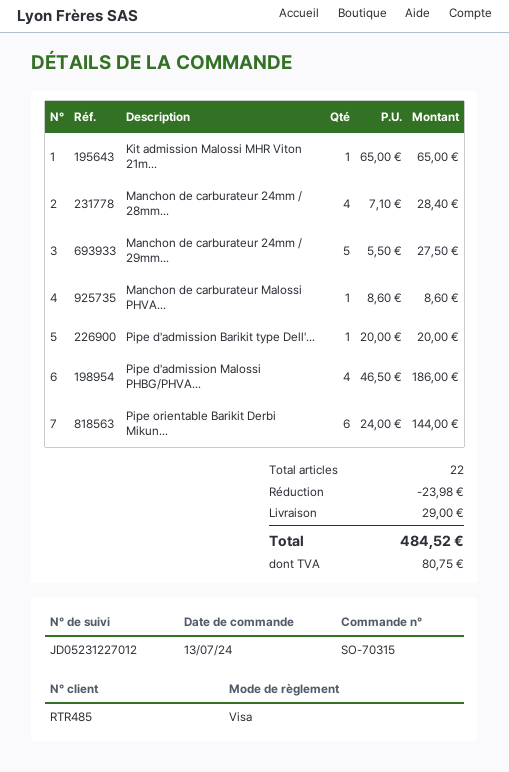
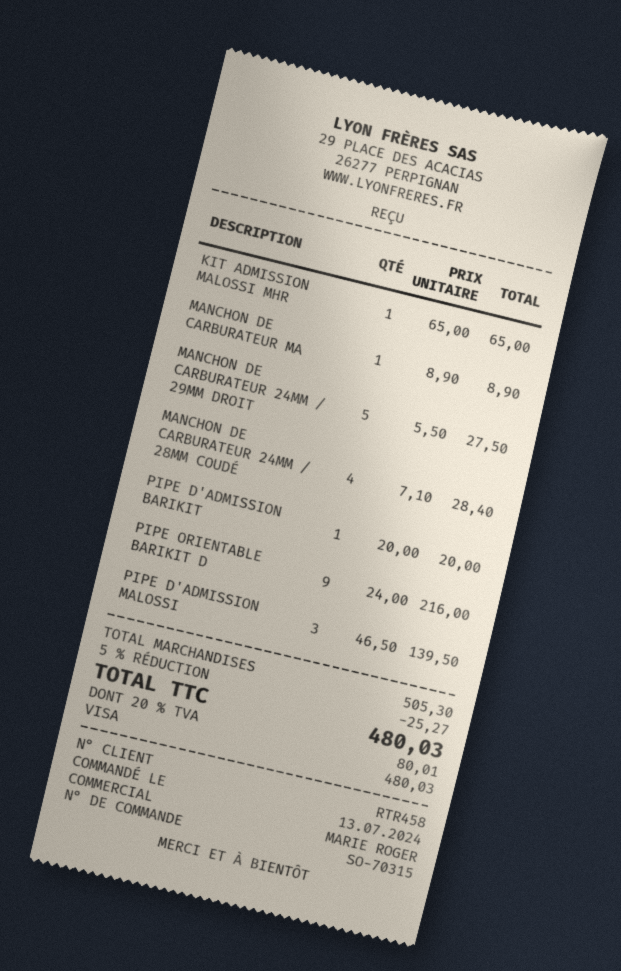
customer number: RTR485 -> RTR458
Manchon de carburateur Malossi PHVA...: 1 x 8.60 = 8.60 -> 1 x 8.90 = 8.90
Pipe d'admission Malossi PHBG/PHVA...: 4 x 46.50 = 186.00 -> 3 x 46.50 = 139.50
Pipe orientable Barikit Derbi Mikun...: 6 x 24.00 = 144.00 -> 9 x 24.00 = 216.00
discount: 23.98 -> 25.27
shipping: 29.00 -> none
tax: 80.75 -> 80.01
total: 484.52 -> 480.03

